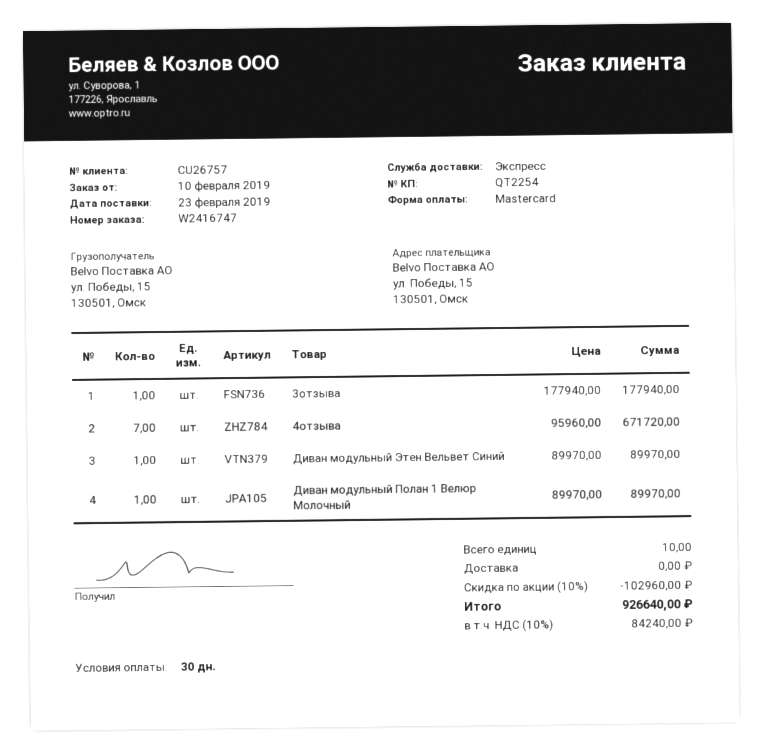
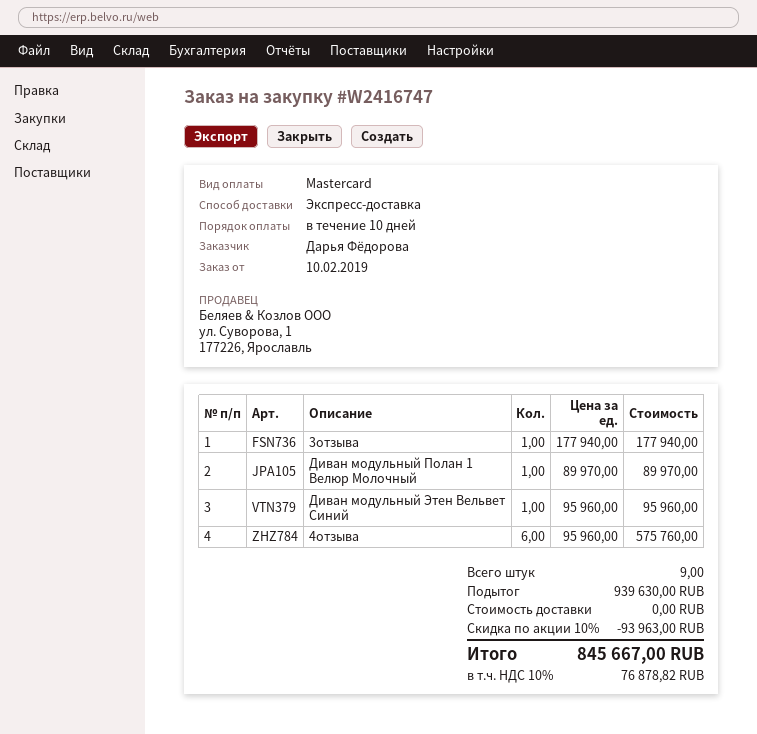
payment terms: 30 days -> 10 days
4отзыва: 7 x 95960.00 = 671720.00 -> 6 x 95960.00 = 575760.00
Диван модульный Этен Вельвет Синий: 1 x 89970.00 = 89970.00 -> 1 x 95960.00 = 95960.00
total quantity: 10 -> 9
discount: 10% = 102960.00 -> 10% = 93963.00
tax: 10% = 84240.00 -> 10% = 76878.82
total: 926640.00 -> 845667.00

